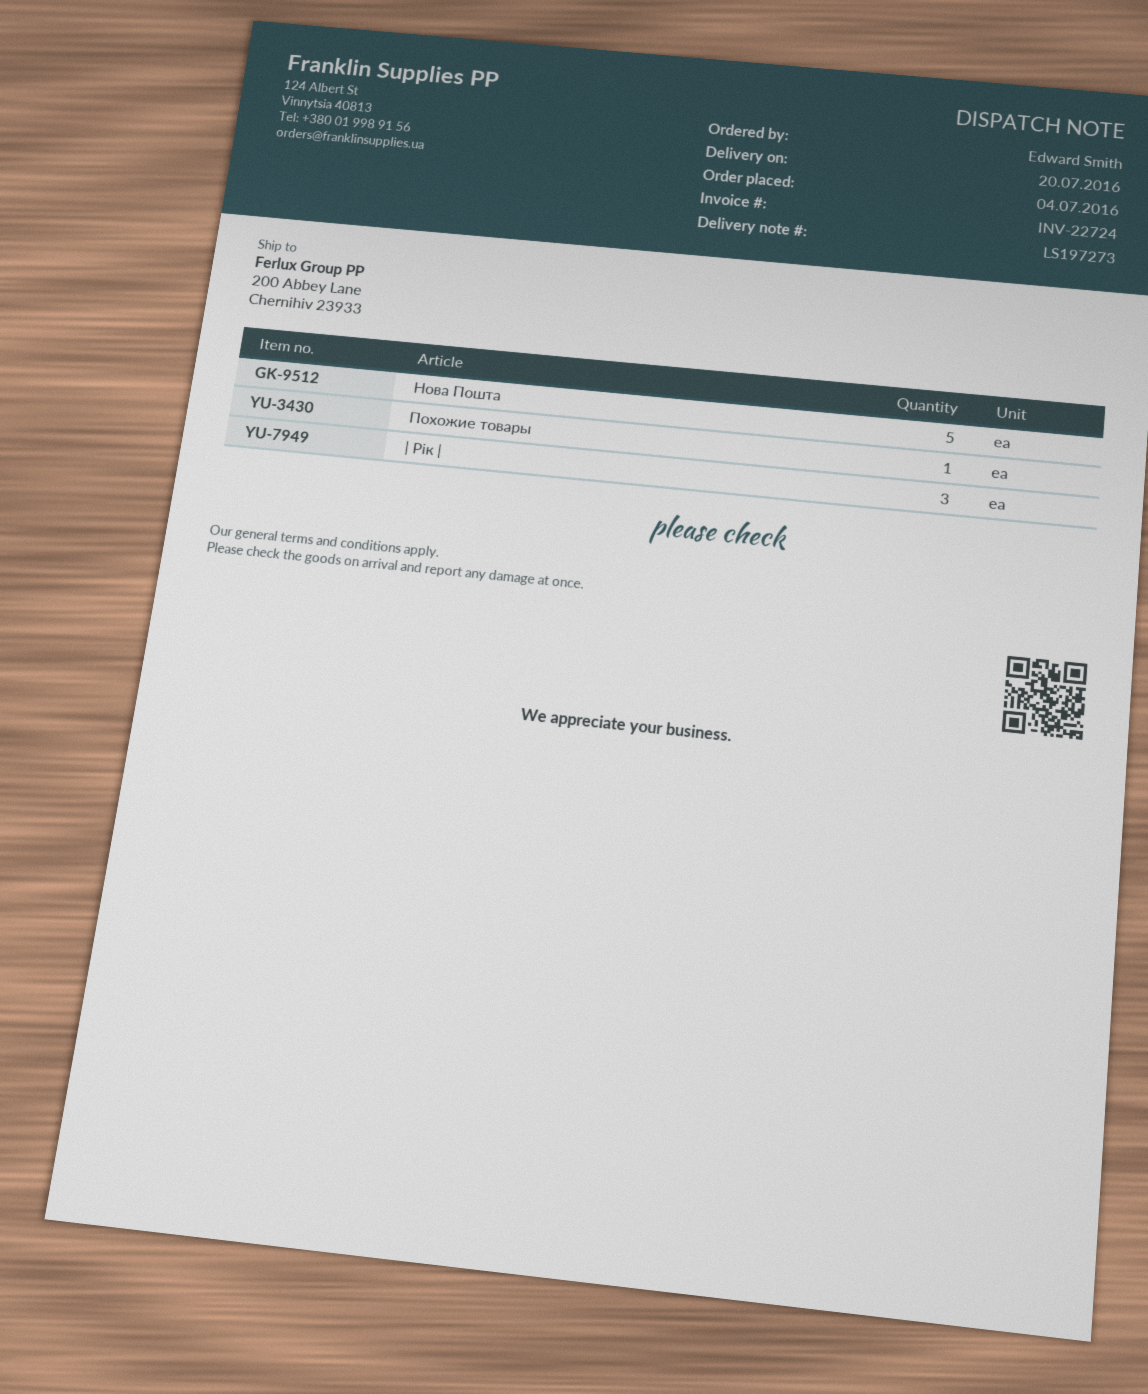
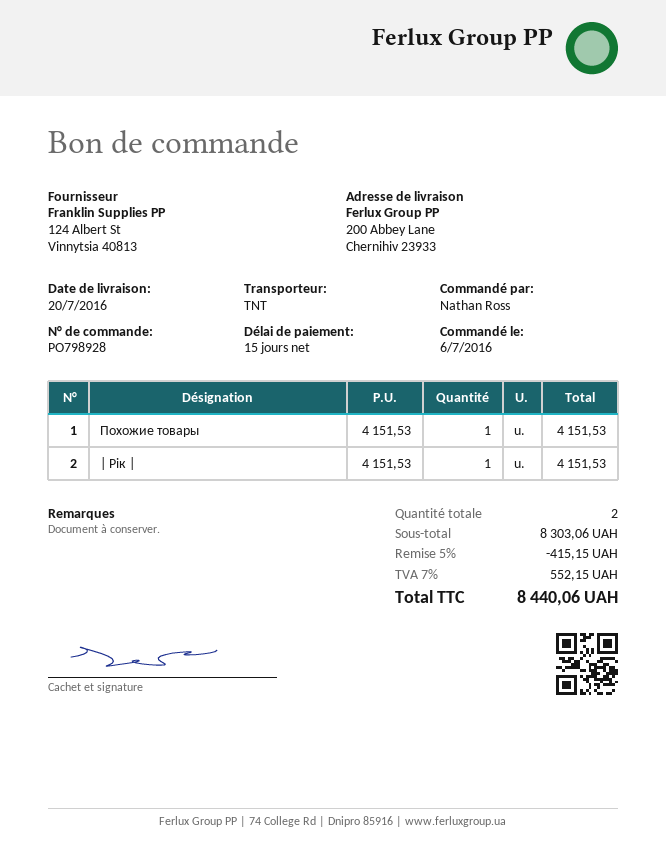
order date: 2016-07-04 -> 2016-07-06
ordered by: Edward Smith -> Nathan Ross
Нова Пошта: 5 -> none
| Рік |: 3 -> 1

